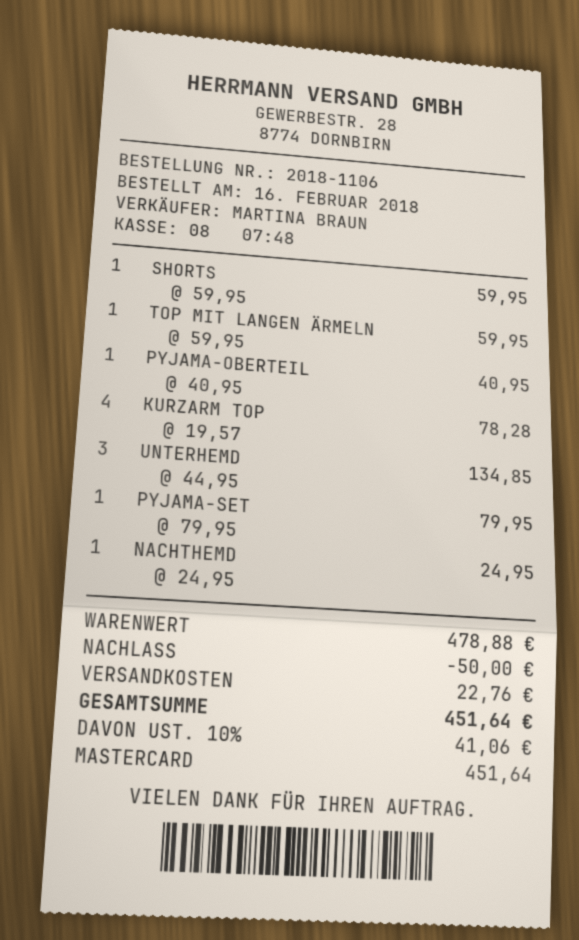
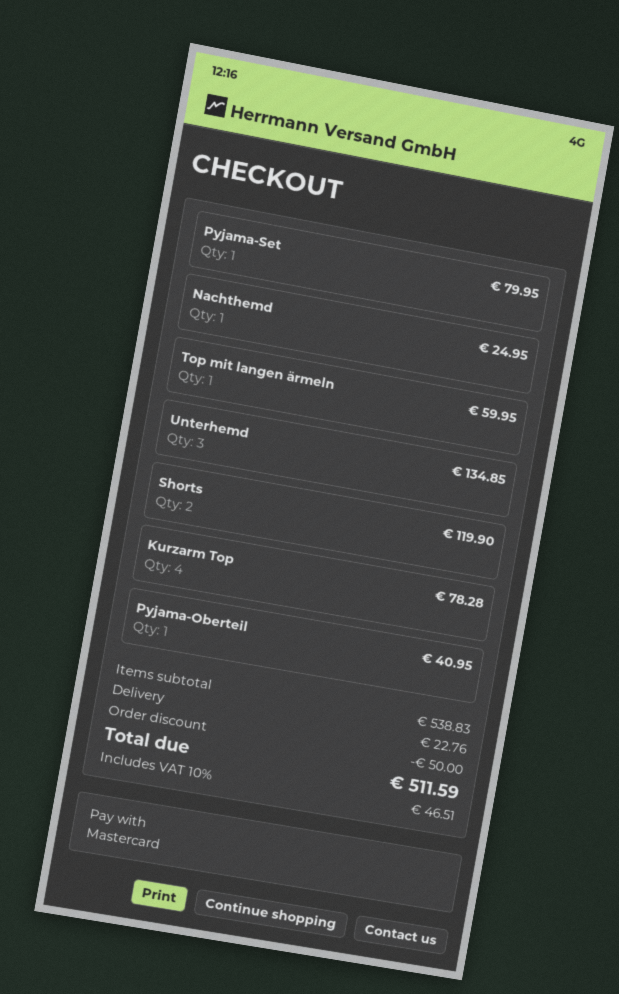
SHORTS: 1 for 59.95 -> 2 for 119.90
subtotal: 478.88 -> 538.83
tax: 10% = 41.06 -> 10% = 46.51
total: 451.64 -> 511.59

